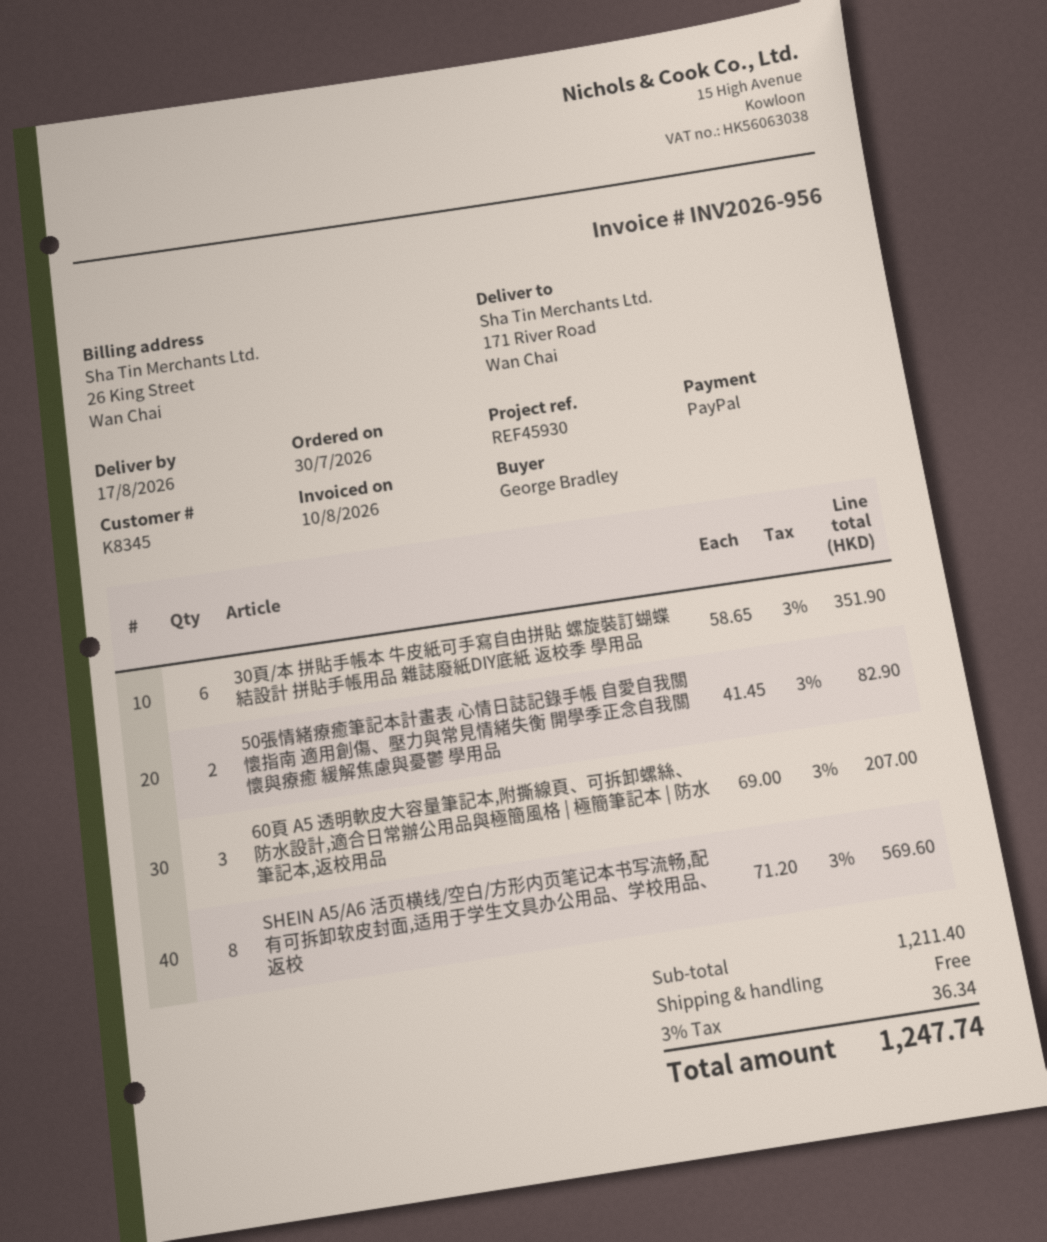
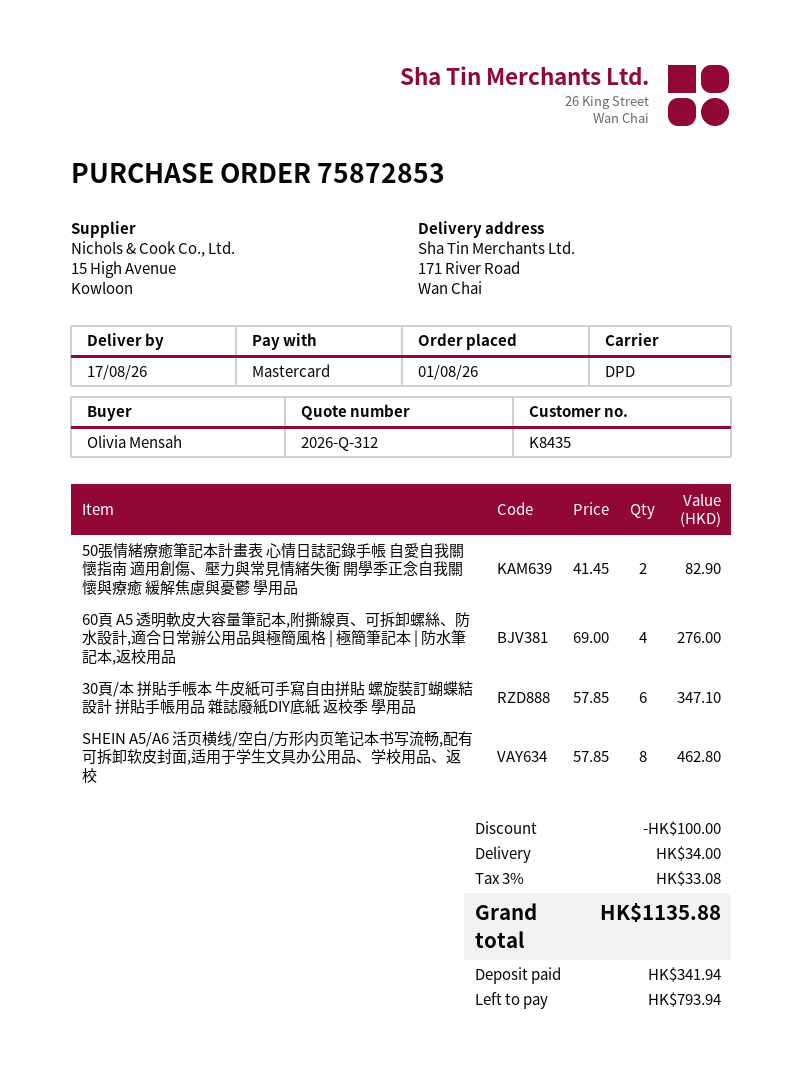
order date: 2026-07-30 -> 2026-08-01
customer number: K8345 -> K8435
ordered by: George Bradley -> Olivia Mensah
payment method: PayPal -> Mastercard
30頁/本 拼貼手帳本 牛皮紙可手寫自由拼貼 螺旋裝訂蝴蝶結設計 拼貼手帳用品 雜誌廢紙DIY底紙 返校季 學用品: 6 x 58.65 = 351.90 -> 6 x 57.85 = 347.10
60頁 A5 透明軟皮大容量筆記本,附撕線頁、可拆卸螺絲、防水設計,適合日常辦公用品與極簡風格 | 極簡筆記本 | 防水筆記本,返校用品: 3 x 69.00 = 207.00 -> 4 x 69.00 = 276.00
SHEIN A5/A6 活页横线/空白/方形内页笔记本书写流畅,配有可拆卸软皮封面,适用于学生文具办公用品、学校用品、返校: 8 x 71.20 = 569.60 -> 8 x 57.85 = 462.80
discount: none -> 100.00
shipping: 0.00 -> 34.00
tax: 3% = 36.34 -> 3% = 33.08
total: 1247.74 -> 1135.88

